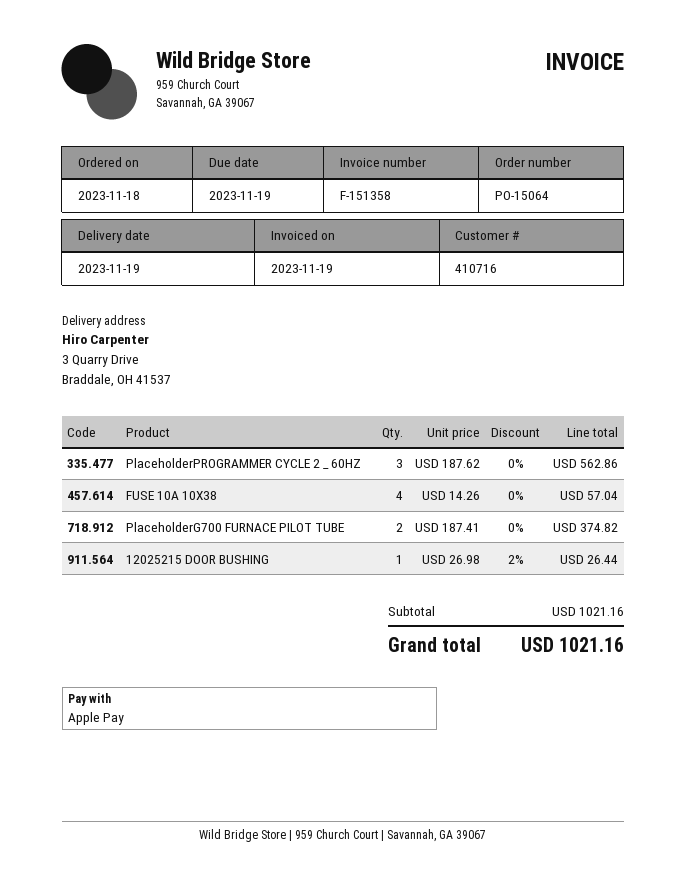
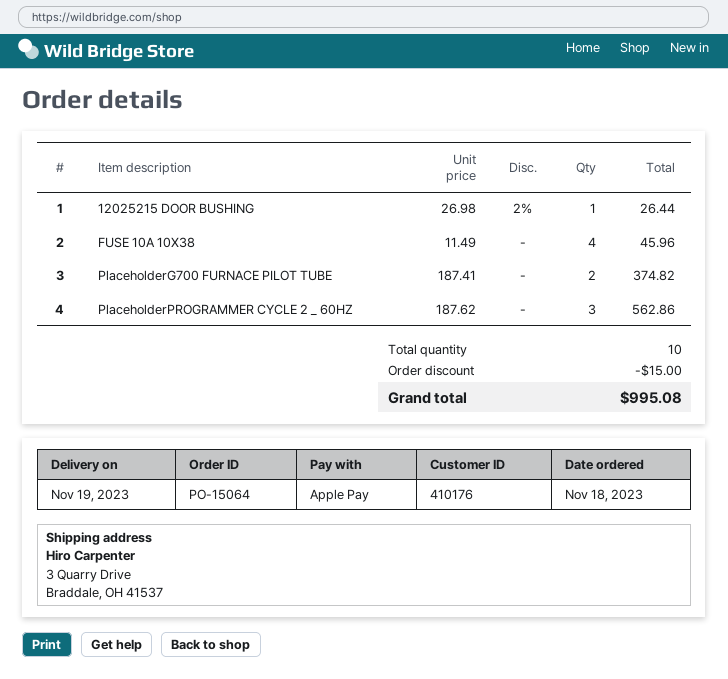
customer number: 410716 -> 410176
FUSE 10A 10X38: 4 x 14.26 = 57.04 -> 4 x 11.49 = 45.96
discount: none -> 15.00
total: 1021.16 -> 995.08

